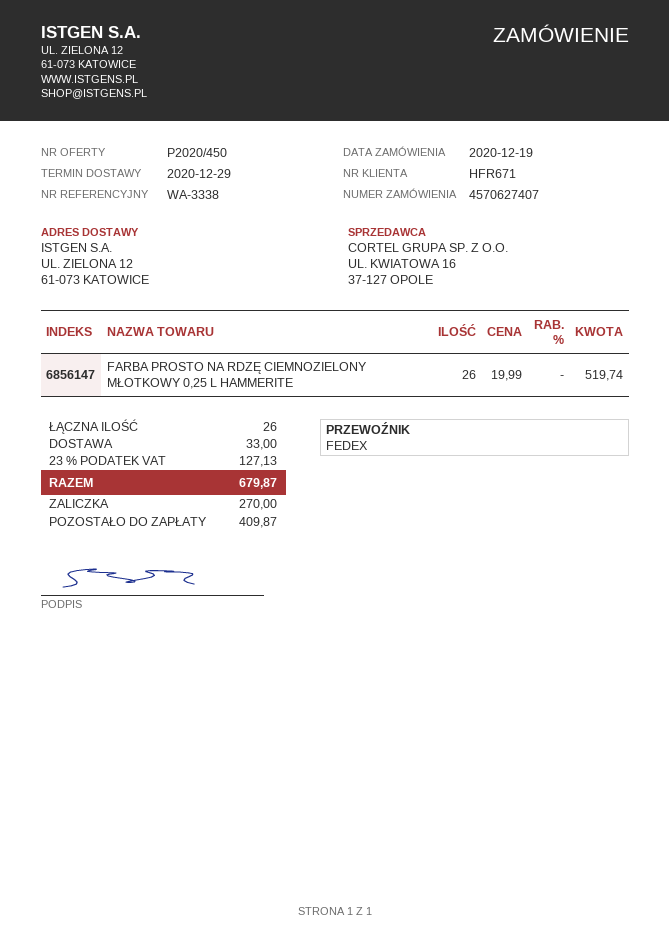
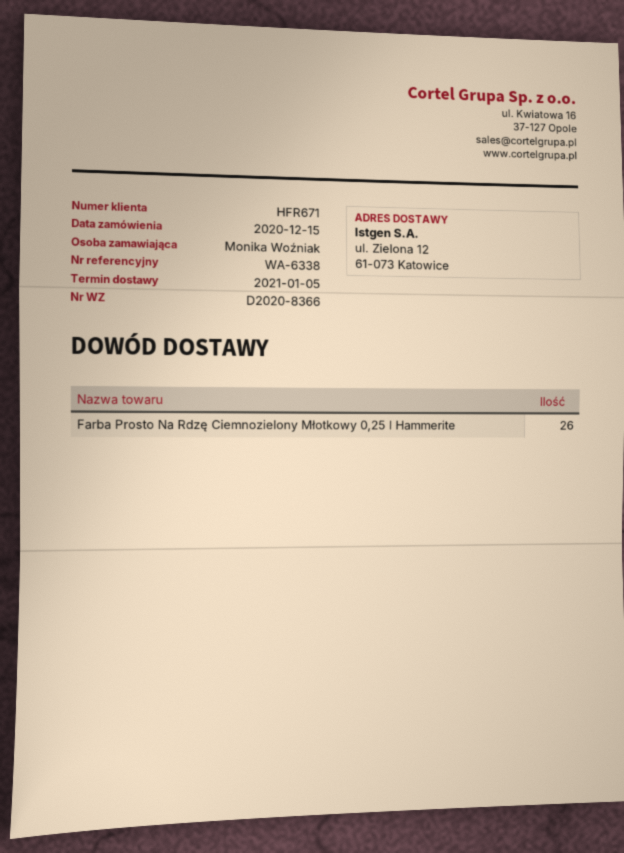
order date: 2020-12-19 -> 2020-12-15
delivery date: 2020-12-29 -> 2021-01-05
reference: WA-3338 -> WA-6338

